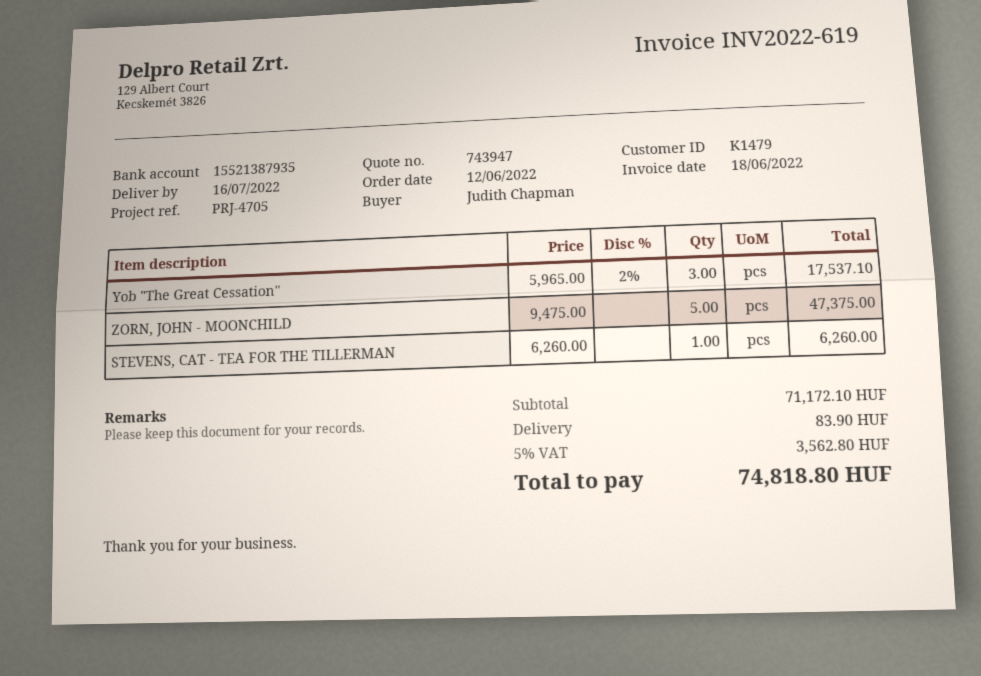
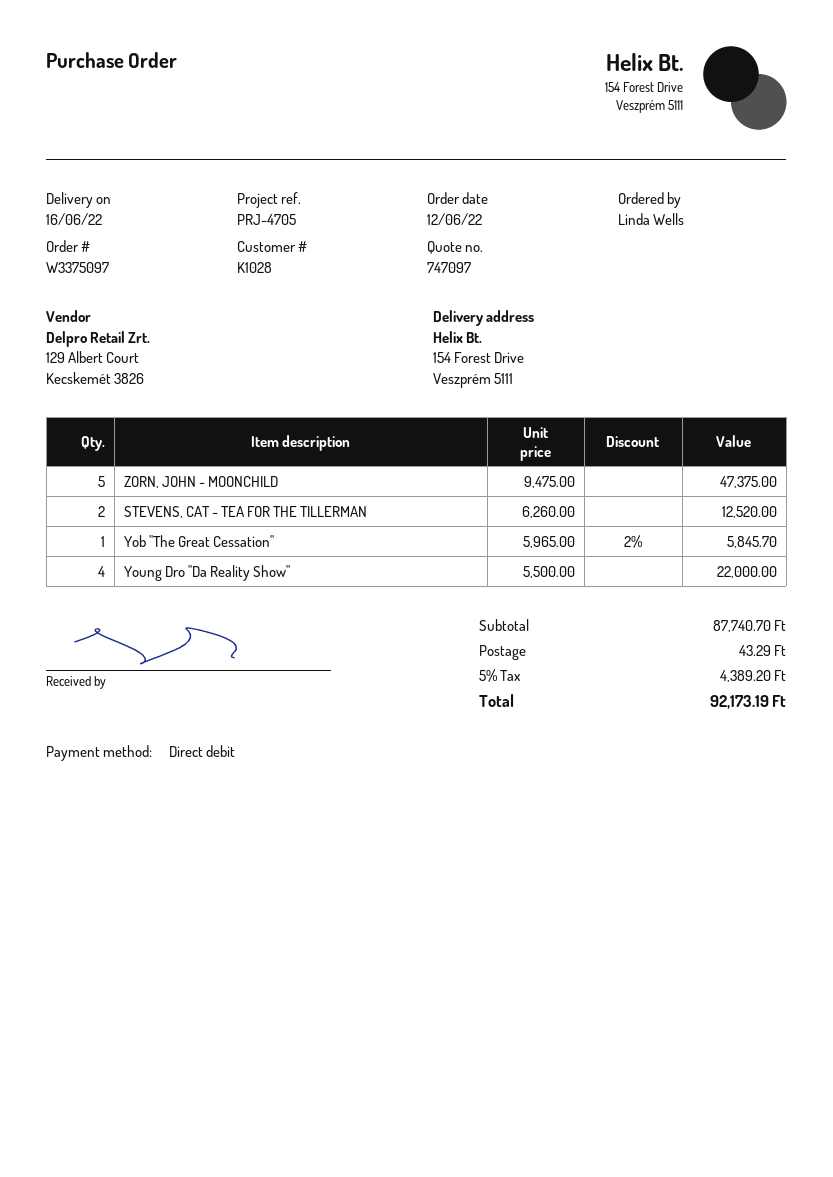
quote number: 743947 -> 747097
delivery date: 2022-07-16 -> 2022-06-16
customer number: K1479 -> K1028
ordered by: Judith Chapman -> Linda Wells
Yob "The Great Cessation": 3 x 5965.00 - 2% = 17537.10 -> 1 x 5965.00 - 2% = 5845.70
STEVENS, CAT - TEA FOR THE TILLERMAN: 1 x 6260.00 = 6260.00 -> 2 x 6260.00 = 12520.00
Young Dro "Da Reality Show": none -> 4 x 5500.00 = 22000.00
subtotal: 71172.10 -> 87740.70
shipping: 83.90 -> 43.29
tax: 5% = 3562.80 -> 5% = 4389.20
total: 74818.80 -> 92173.19

